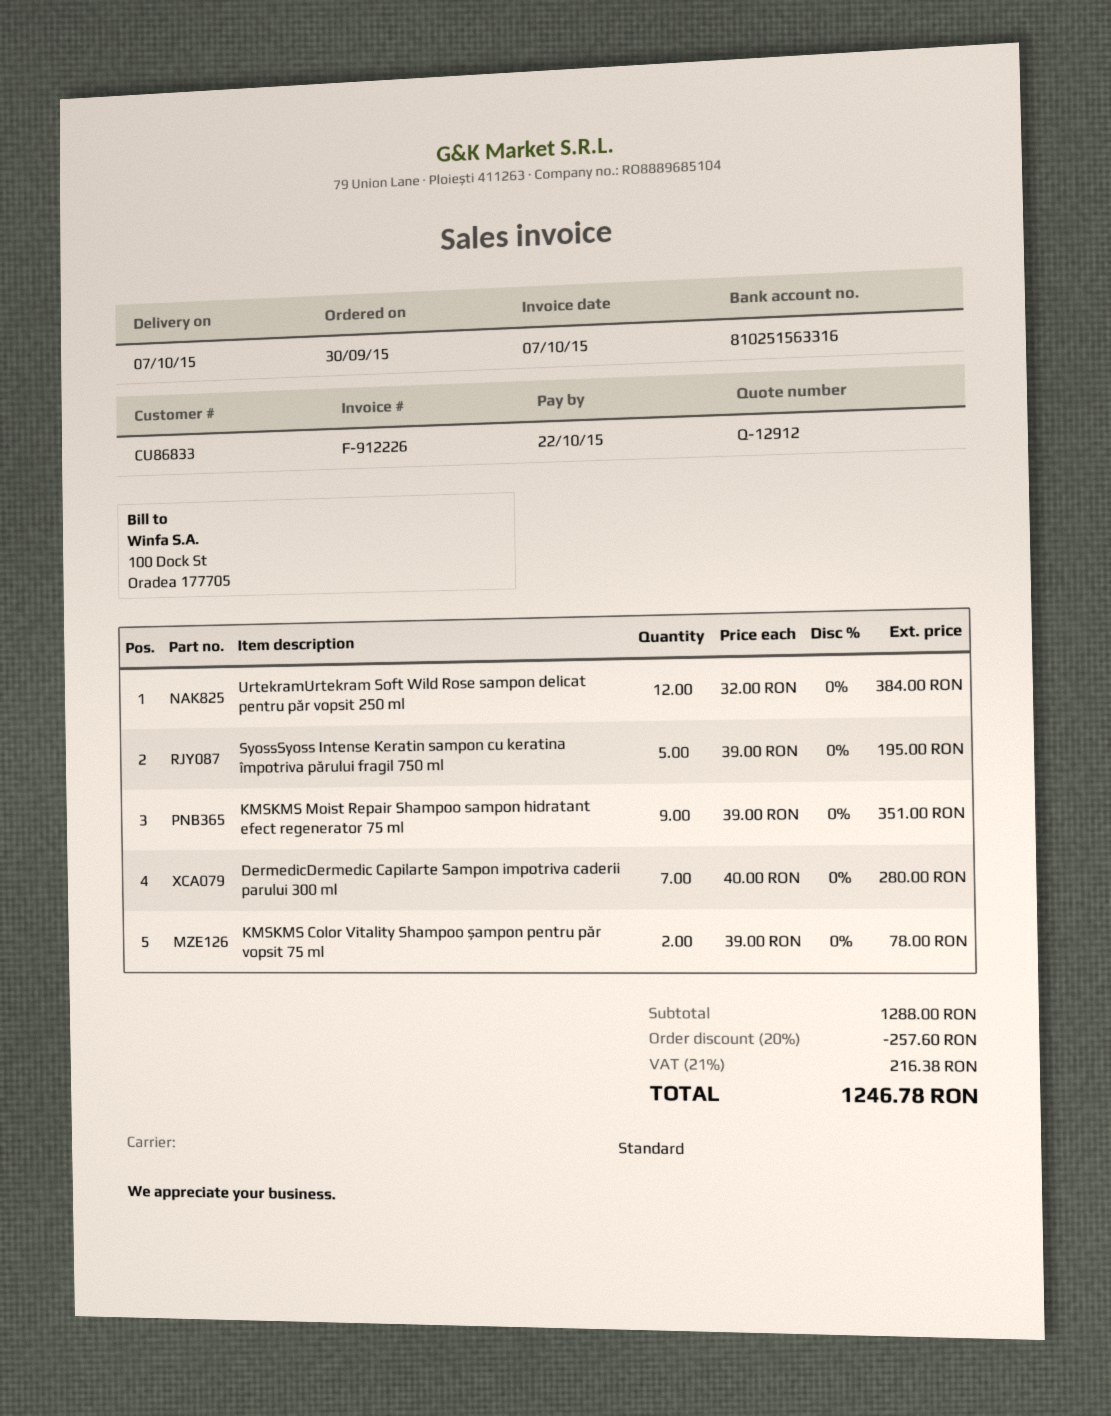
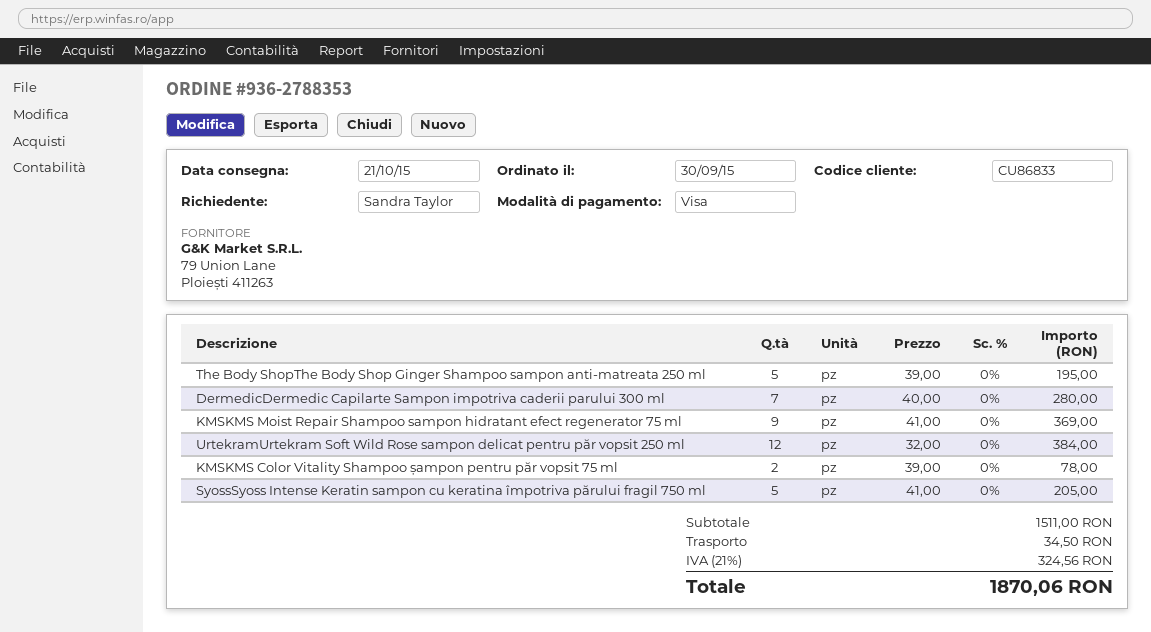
delivery date: 2015-10-07 -> 2015-10-21
SyossSyoss Intense Keratin sampon cu keratina împotriva părului fragil 750 ml: 5 x 39.00 = 195.00 -> 5 x 41.00 = 205.00
KMSKMS Moist Repair Shampoo sampon hidratant efect regenerator 75 ml: 9 x 39.00 = 351.00 -> 9 x 41.00 = 369.00
The Body ShopThe Body Shop Ginger Shampoo sampon anti-matreata 250 ml: none -> 5 x 39.00 = 195.00
subtotal: 1288.00 -> 1511.00
discount: 20% = 257.60 -> none
shipping: none -> 34.50
tax: 21% = 216.38 -> 21% = 324.56
total: 1246.78 -> 1870.06

